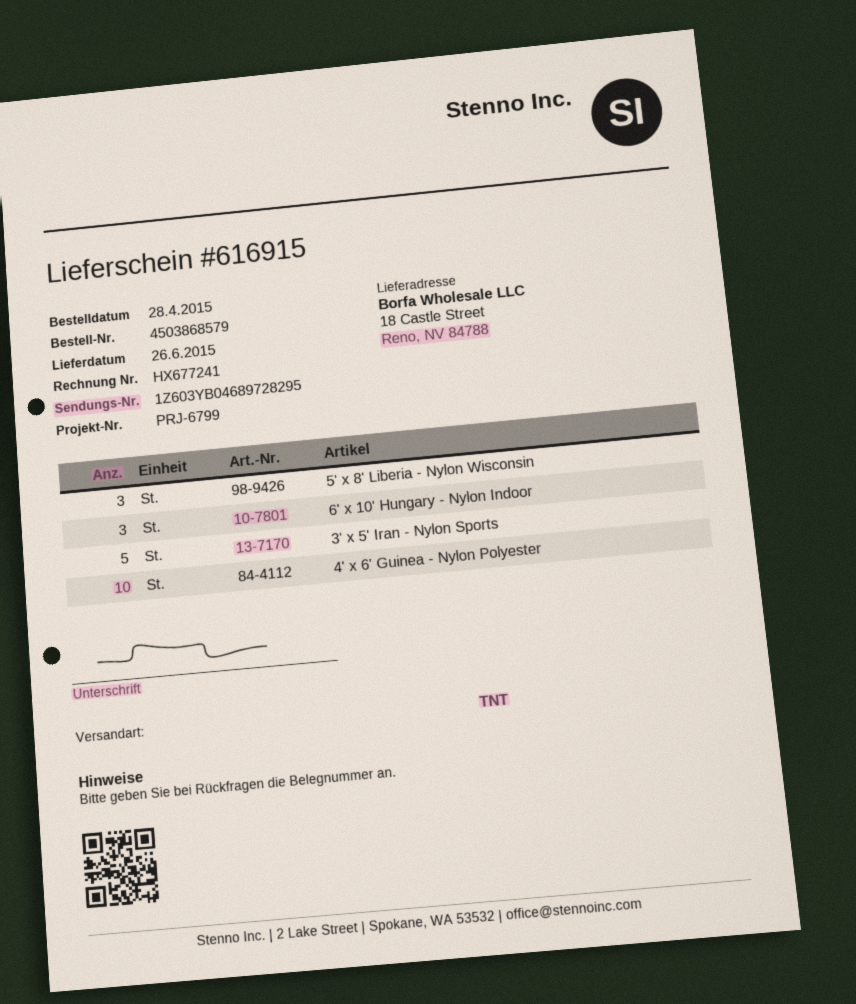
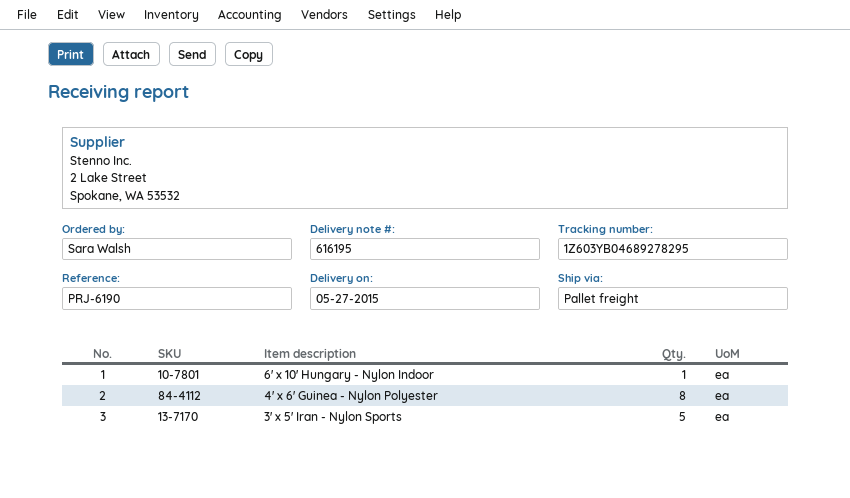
delivery note number: 616915 -> 616195
delivery date: 2015-06-26 -> 2015-05-27
reference: PRJ-6799 -> PRJ-6190
shipping method: TNT -> pallet freight
tracking number: 1Z603YB04689728295 -> 1Z603YB04689278295
5' x 8' Liberia - Nylon Wisconsin: 3 -> none
6' x 10' Hungary - Nylon Indoor: 3 -> 1
4' x 6' Guinea - Nylon Polyester: 10 -> 8

